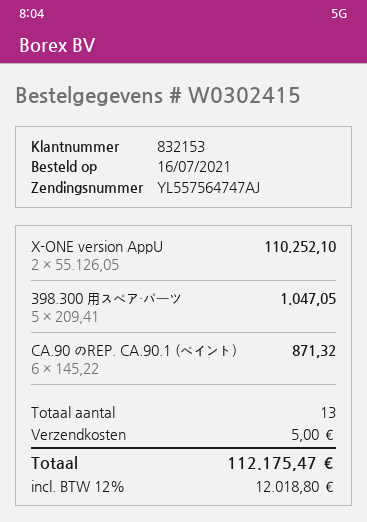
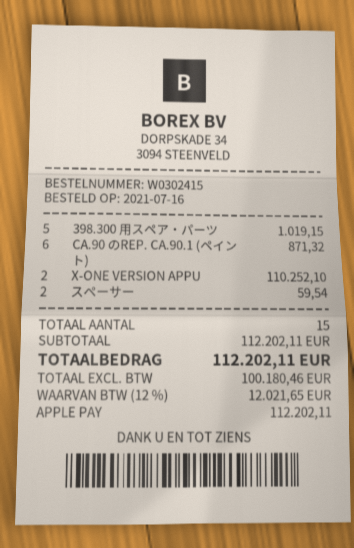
398.300 用スペア・パーツ: 5 for 1047.05 -> 5 for 1019.15
スペーサー: none -> 2 for 59.54
total quantity: 13 -> 15
shipping: 5.00 -> none
tax: 12% = 12018.80 -> 12% = 12021.65
total: 112175.47 -> 112202.11

